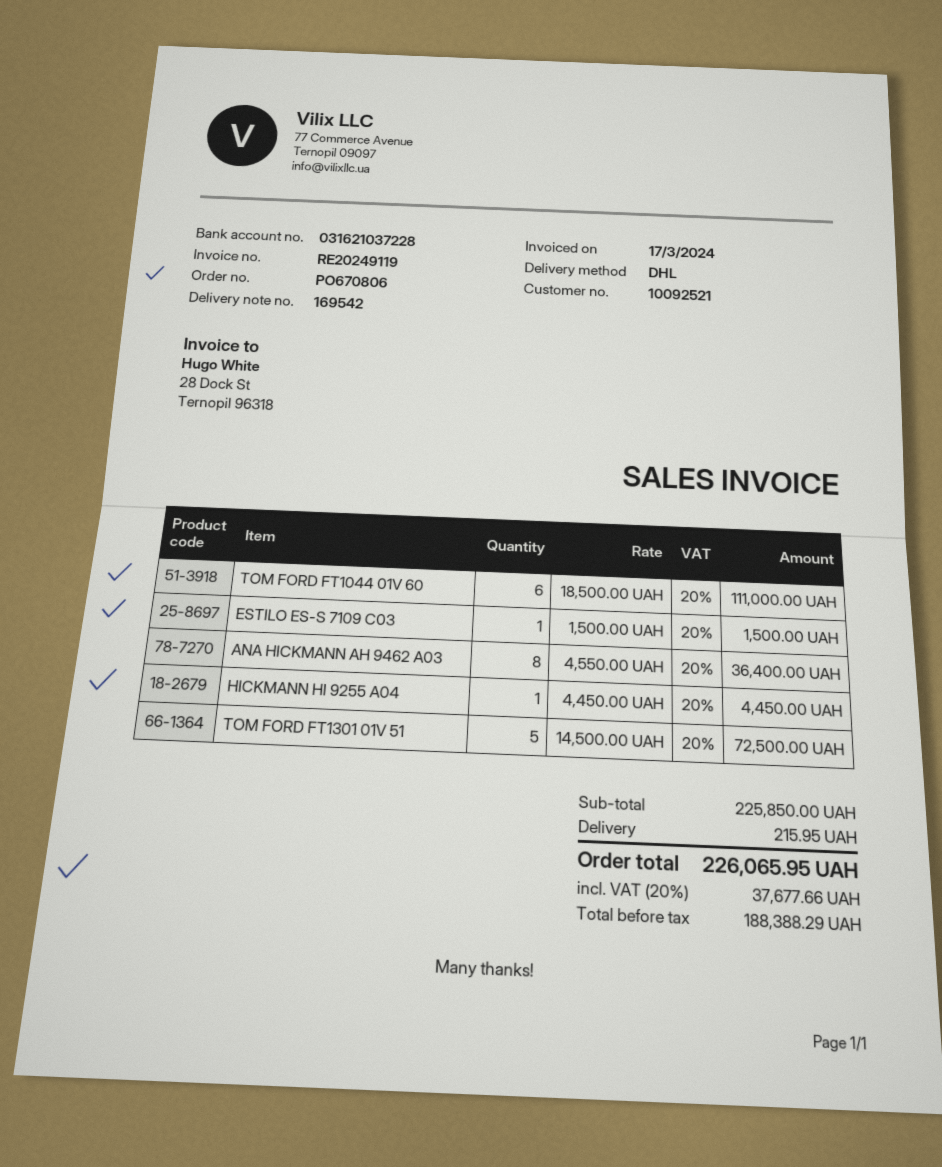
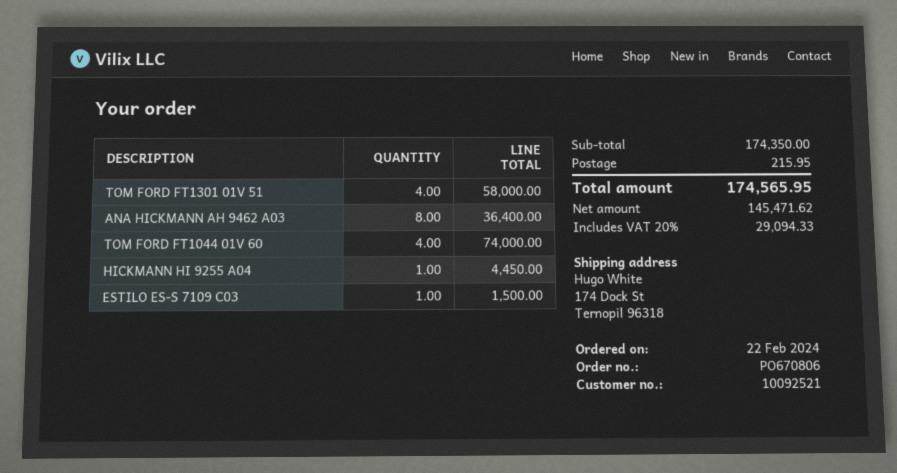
TOM FORD FT1044 01V 60: 6 for 111000.00 -> 4 for 74000.00
TOM FORD FT1301 01V 51: 5 for 72500.00 -> 4 for 58000.00
subtotal: 225850.00 -> 174350.00
net: 188388.29 -> 145471.62
tax: 20% = 37677.66 -> 20% = 29094.33
total: 226065.95 -> 174565.95

